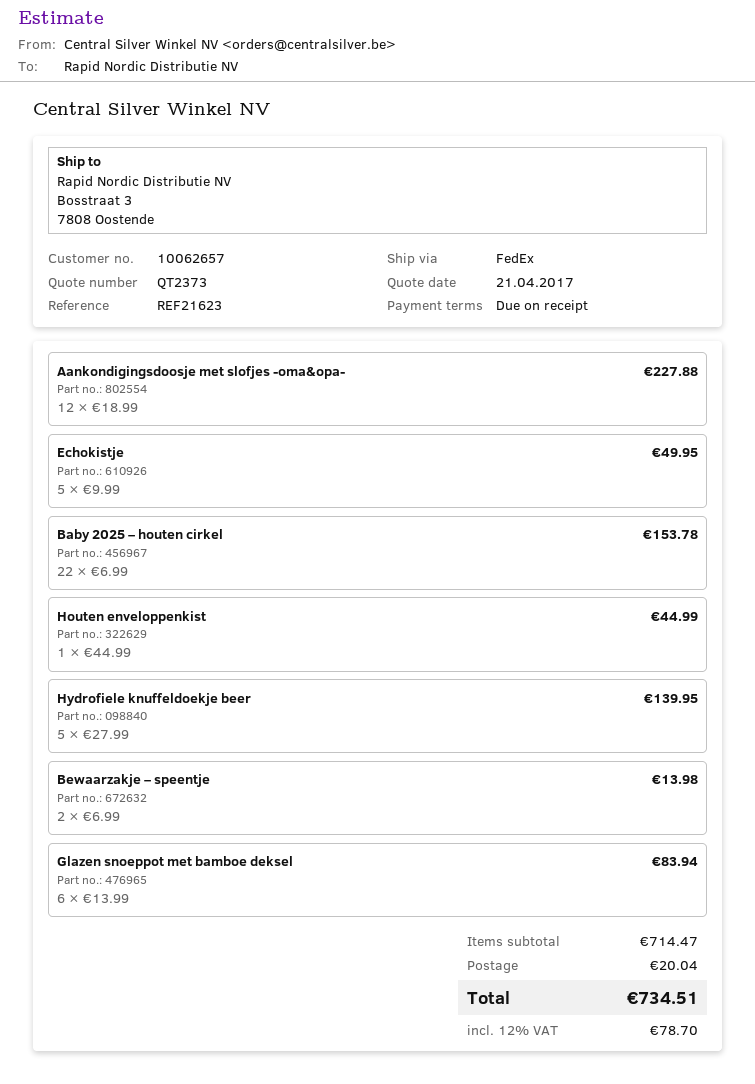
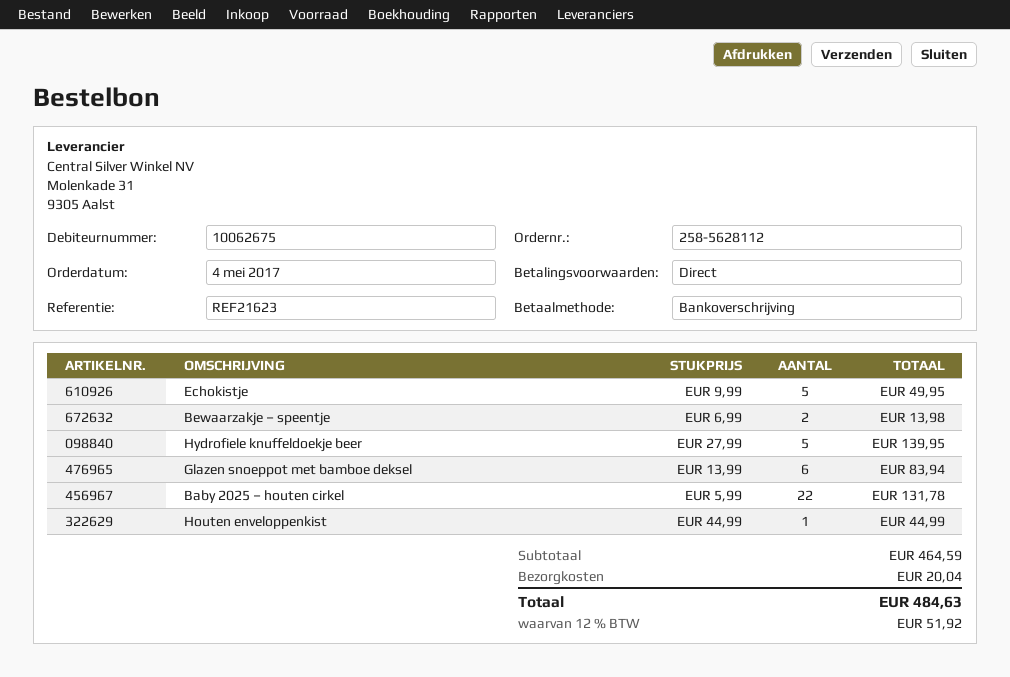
customer number: 10062657 -> 10062675
Aankondigingsdoosje met slofjes -oma&opa-: 12 x 18.99 = 227.88 -> none
Baby 2025 – houten cirkel: 22 x 6.99 = 153.78 -> 22 x 5.99 = 131.78
subtotal: 714.47 -> 464.59
tax: 12% = 78.70 -> 12% = 51.92
total: 734.51 -> 484.63

